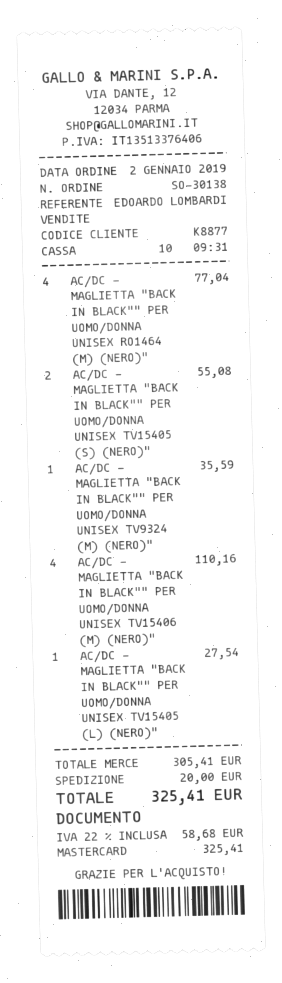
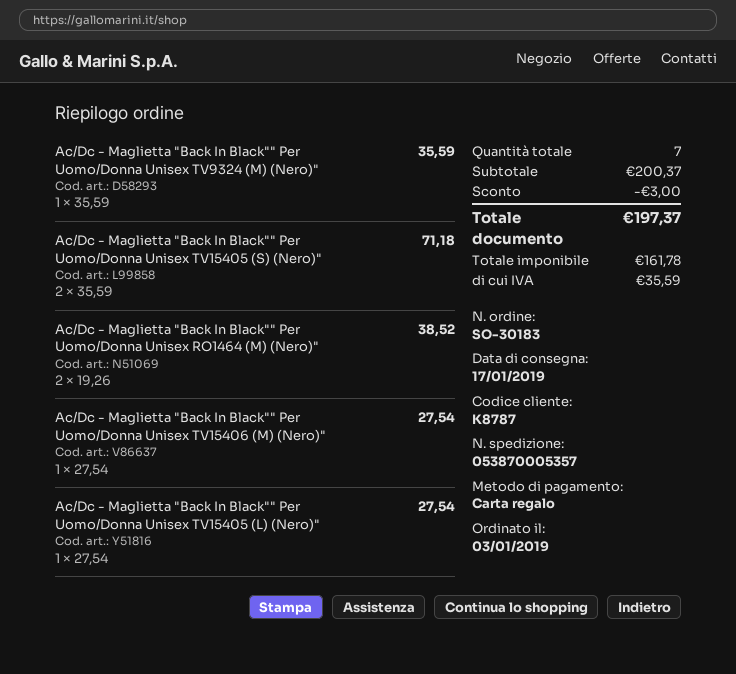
order number: SO-30138 -> SO-30183
order date: 2019-01-02 -> 2019-01-03
customer number: K8877 -> K8787
payment method: Mastercard -> gift card
AC/DC - MAGLIETTA "BACK IN BLACK"" PER UOMO/DONNA UNISEX RO1464 (M) (NERO)": 4 for 77.04 -> 2 for 38.52
AC/DC - MAGLIETTA "BACK IN BLACK"" PER UOMO/DONNA UNISEX TV15405 (S) (NERO)": 2 for 55.08 -> 2 for 71.18
AC/DC - MAGLIETTA "BACK IN BLACK"" PER UOMO/DONNA UNISEX TV15406 (M) (NERO)": 4 for 110.16 -> 1 for 27.54
subtotal: 305.41 -> 200.37
discount: none -> 3.00
shipping: 20.00 -> none
tax: 58.68 -> 35.59
total: 325.41 -> 197.37

